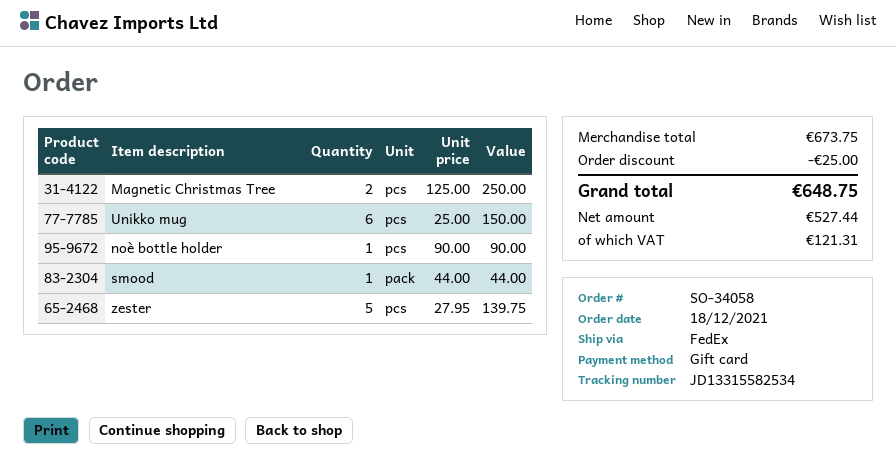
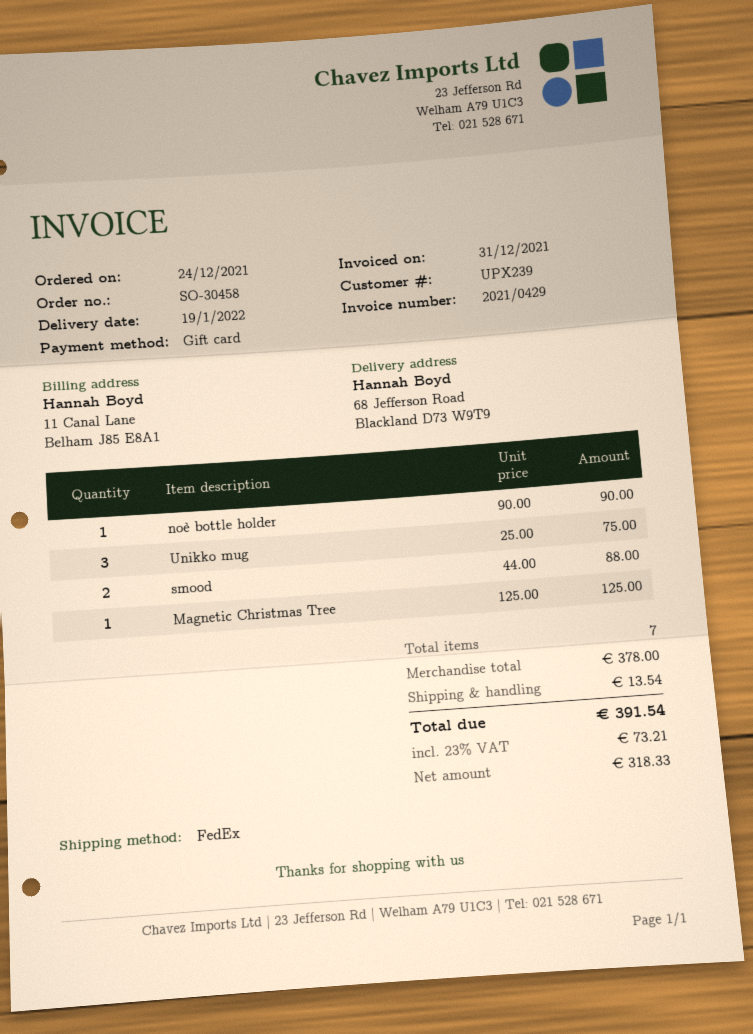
order number: SO-34058 -> SO-30458
order date: 2021-12-18 -> 2021-12-24
Magnetic Christmas Tree: 2 x 125.00 = 250.00 -> 1 x 125.00 = 125.00
Unikko mug: 6 x 25.00 = 150.00 -> 3 x 25.00 = 75.00
smood: 1 x 44.00 = 44.00 -> 2 x 44.00 = 88.00
zester: 5 x 27.95 = 139.75 -> none
subtotal: 673.75 -> 378.00
discount: 25.00 -> none
shipping: none -> 13.54
net: 527.44 -> 318.33
tax: 121.31 -> 73.21
total: 648.75 -> 391.54

